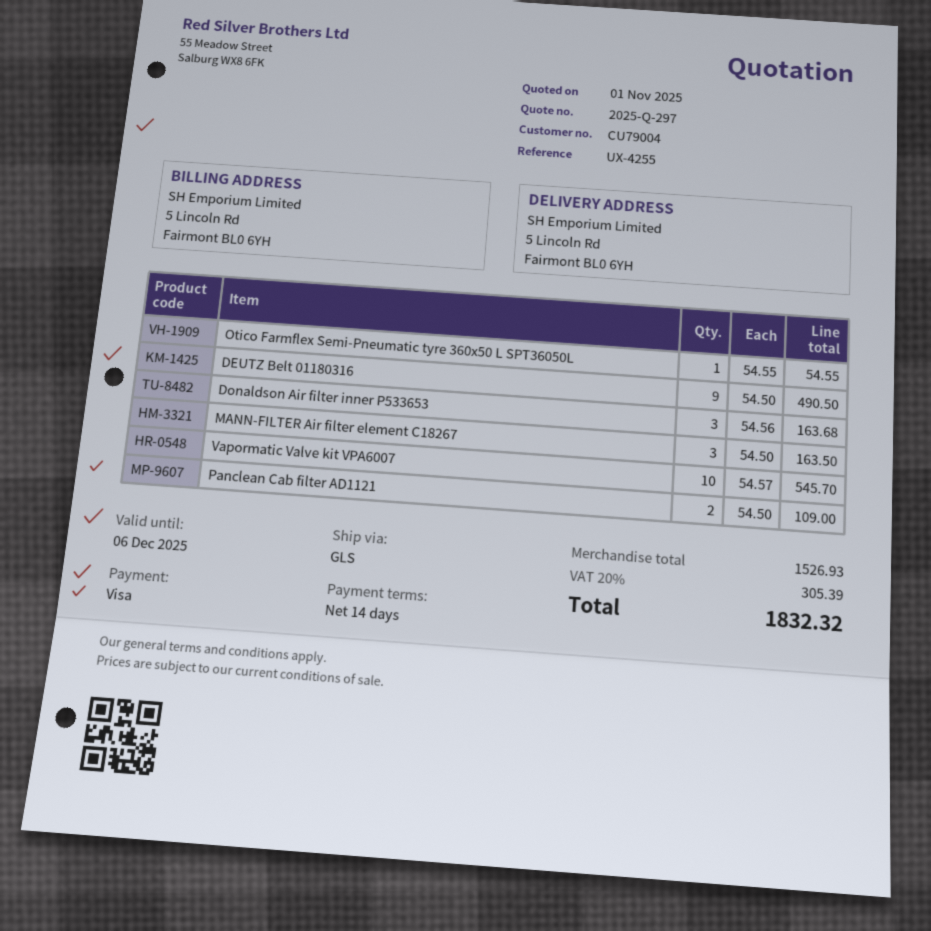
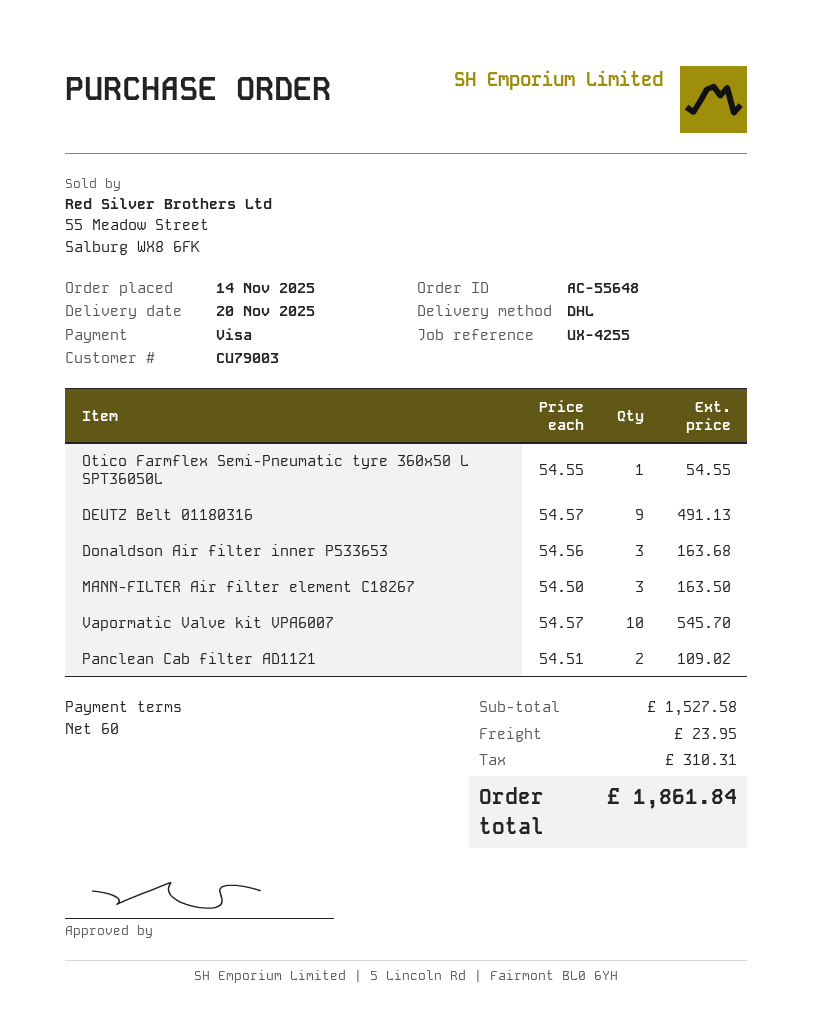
payment terms: 14 days -> 60 days
customer number: CU79004 -> CU79003
shipping method: GLS -> DHL
DEUTZ Belt 01180316: 9 x 54.50 = 490.50 -> 9 x 54.57 = 491.13
Panclean Cab filter AD1121: 2 x 54.50 = 109.00 -> 2 x 54.51 = 109.02
subtotal: 1526.93 -> 1527.58
shipping: none -> 23.95
tax: 305.39 -> 310.31
total: 1832.32 -> 1861.84

